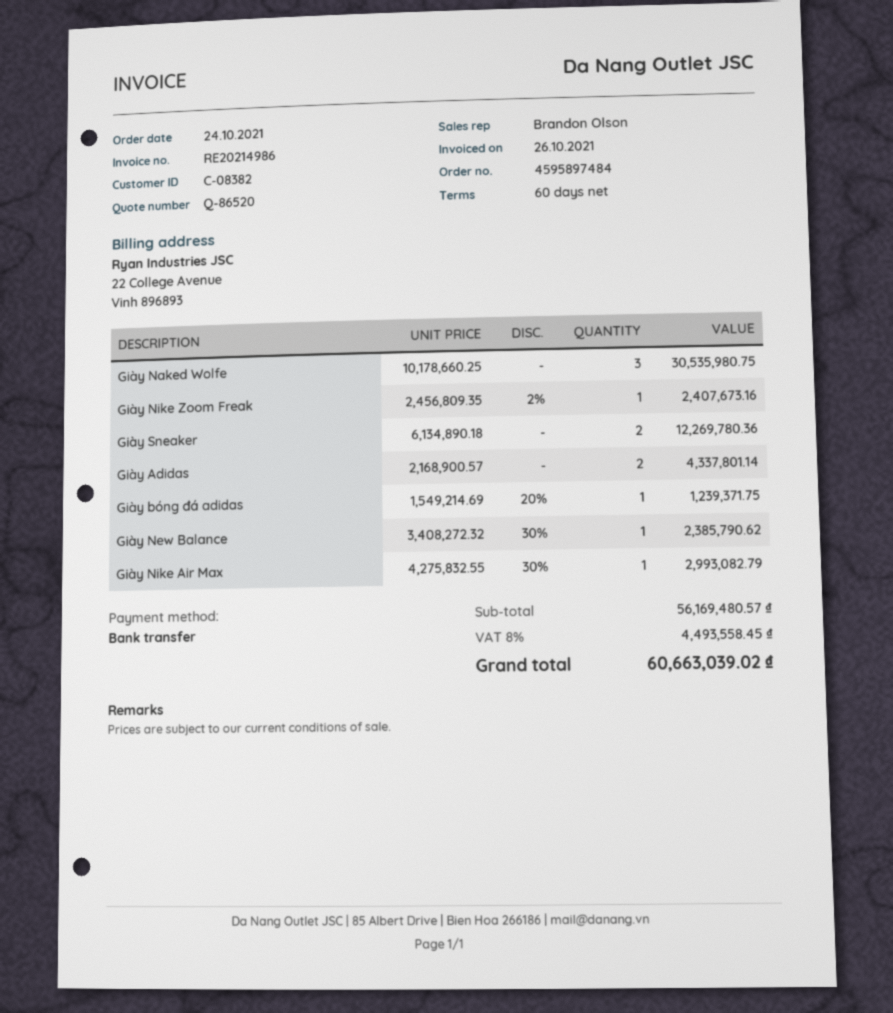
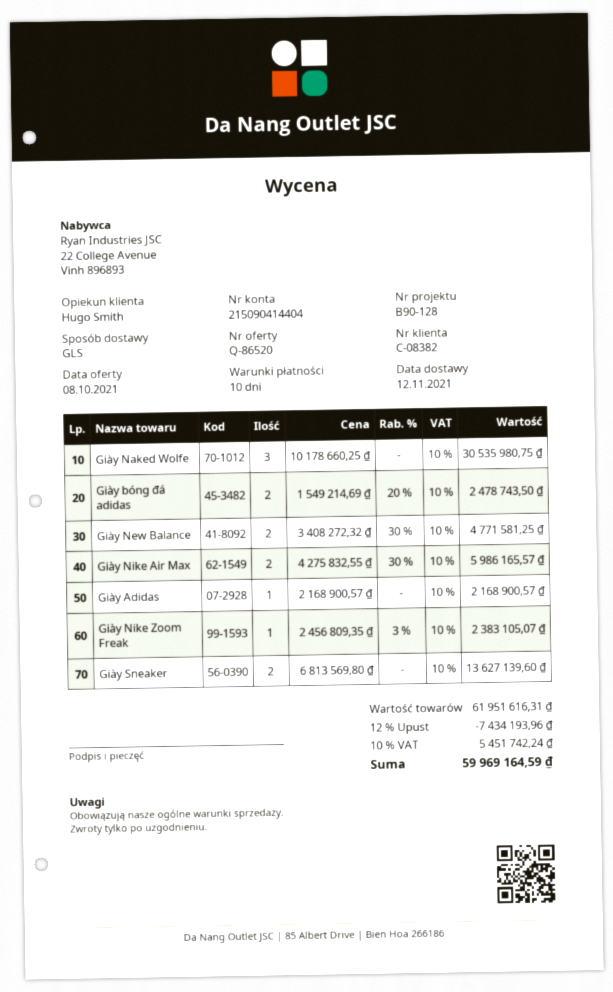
payment terms: 60 days -> 10 days
sales rep: Brandon Olson -> Hugo Smith
Giày Nike Zoom Freak: 1 x 2456809.35 - 2% = 2407673.16 -> 1 x 2456809.35 - 3% = 2383105.07
Giày Sneaker: 2 x 6134890.18 = 12269780.36 -> 2 x 6813569.80 = 13627139.60
Giày Adidas: 2 x 2168900.57 = 4337801.14 -> 1 x 2168900.57 = 2168900.57
Giày bóng đá adidas: 1 x 1549214.69 - 20% = 1239371.75 -> 2 x 1549214.69 - 20% = 2478743.50
Giày New Balance: 1 x 3408272.32 - 30% = 2385790.62 -> 2 x 3408272.32 - 30% = 4771581.25
Giày Nike Air Max: 1 x 4275832.55 - 30% = 2993082.79 -> 2 x 4275832.55 - 30% = 5986165.57
subtotal: 56169480.57 -> 61951616.31
discount: none -> 12% = 7434193.96
tax: 8% = 4493558.45 -> 10% = 5451742.24
total: 60663039.02 -> 59969164.59

